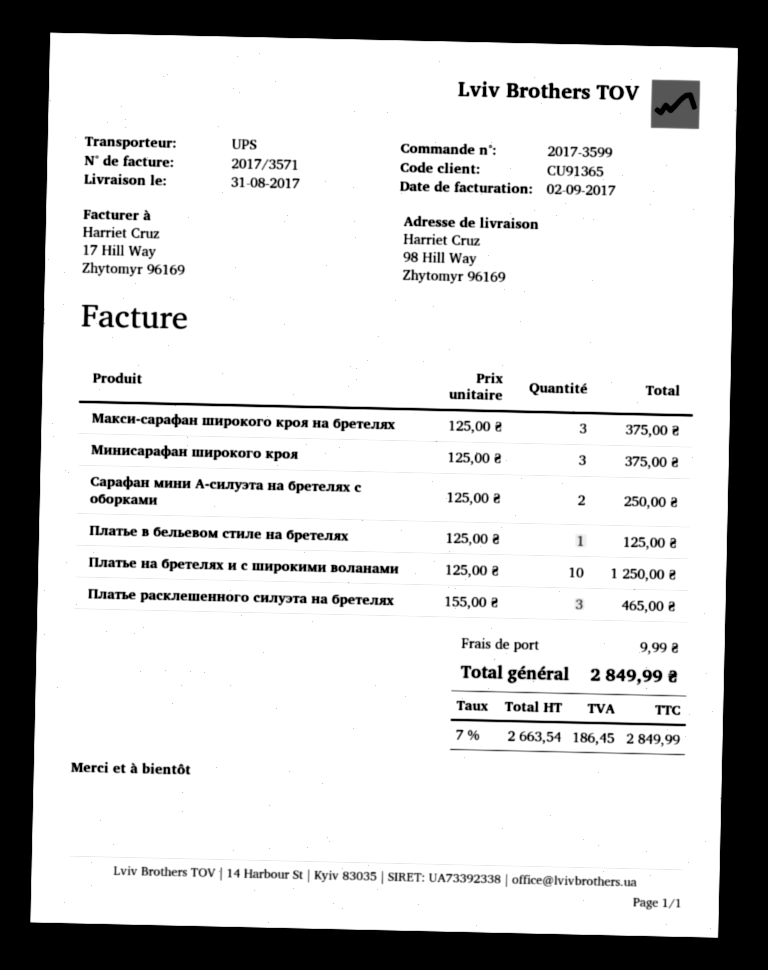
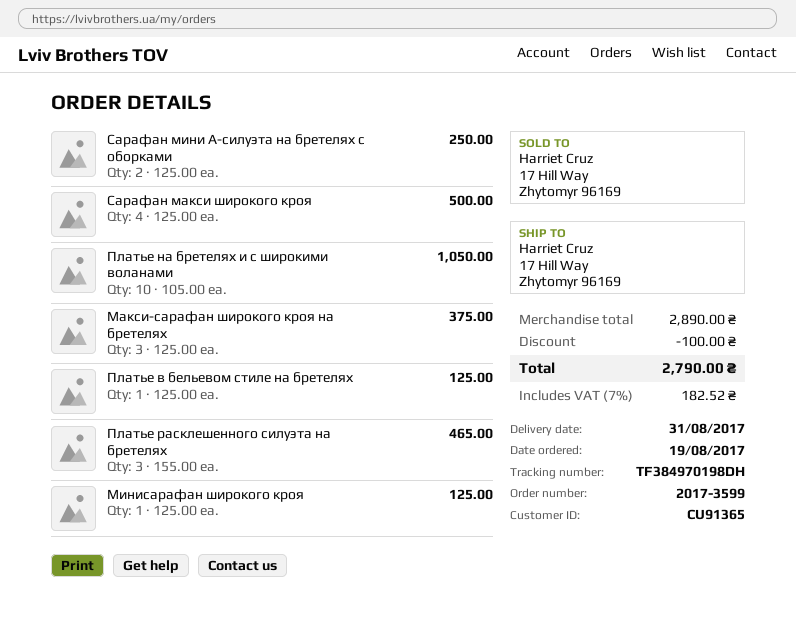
ship to: 98 Hill Way, Zhytomyr 96169 -> 17 Hill Way, Zhytomyr 96169
Минисарафан широкого кроя: 3 x 125.00 = 375.00 -> 1 x 125.00 = 125.00
Платье на бретелях и с широкими воланами: 10 x 125.00 = 1250.00 -> 10 x 105.00 = 1050.00
Сарафан макси широкого кроя: none -> 4 x 125.00 = 500.00
discount: none -> 100.00
shipping: 9.99 -> none
tax: 7% = 186.45 -> 7% = 182.52
total: 2849.99 -> 2790.00

